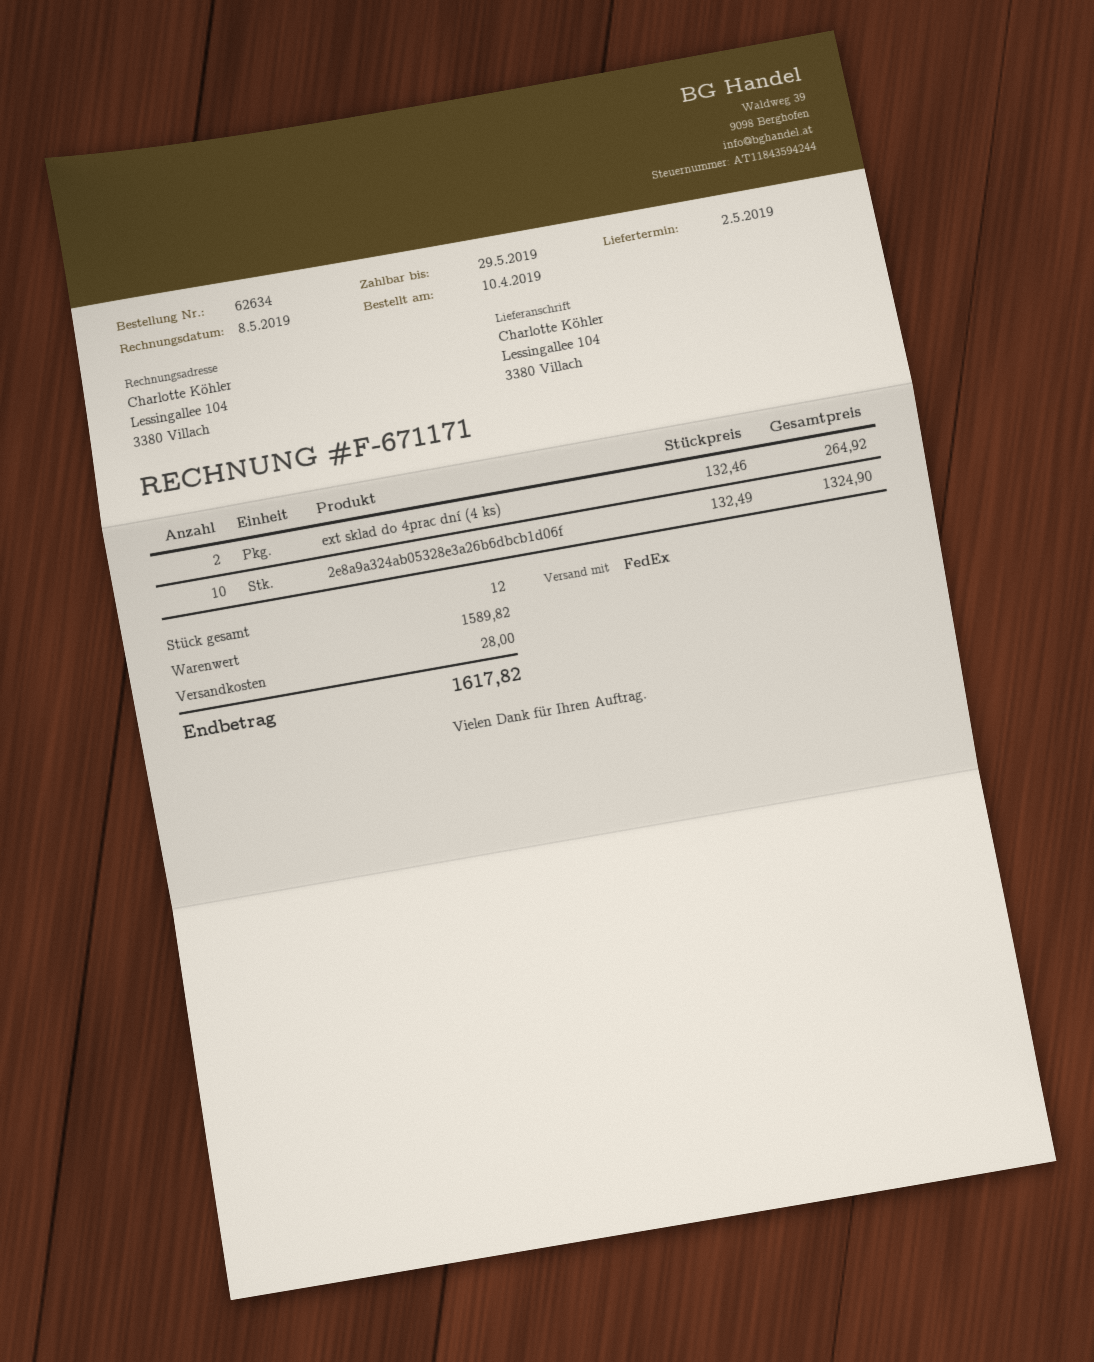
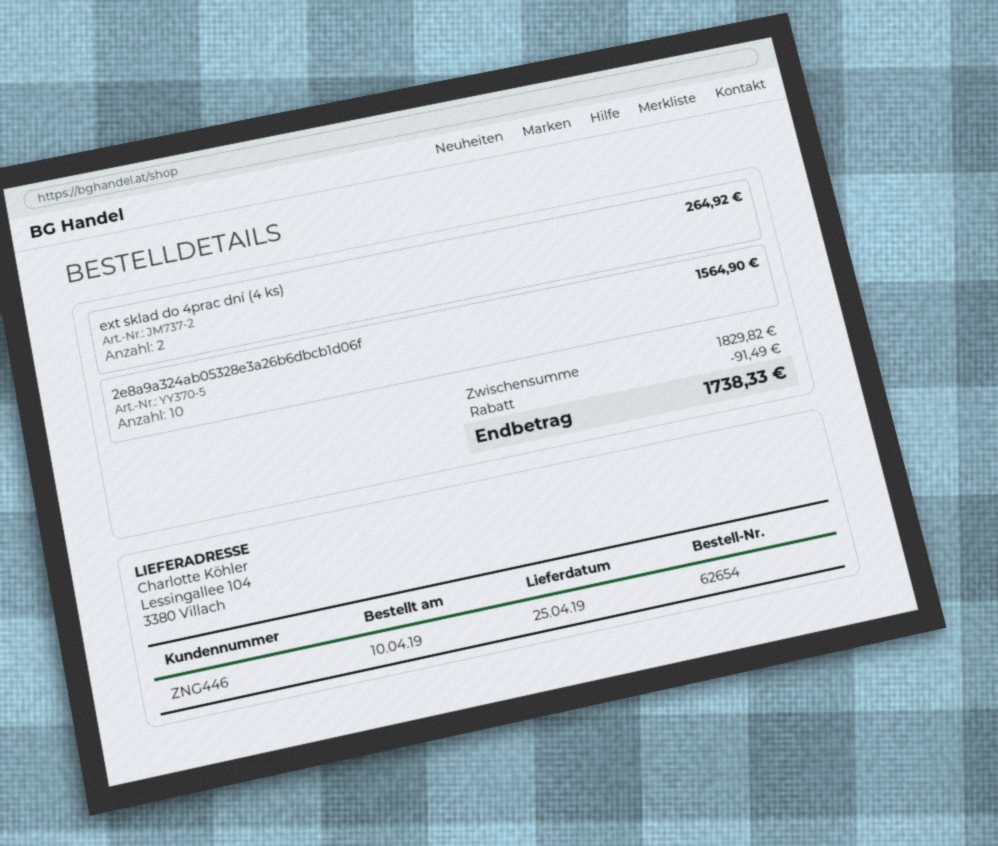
order number: 62634 -> 62654
delivery date: 2019-05-02 -> 2019-04-25
2e8a9a324ab05328e3a26b6dbcb1d06f: 10 for 1324.90 -> 10 for 1564.90
subtotal: 1589.82 -> 1829.82
discount: none -> 91.49
shipping: 28.00 -> none
total: 1617.82 -> 1738.33

